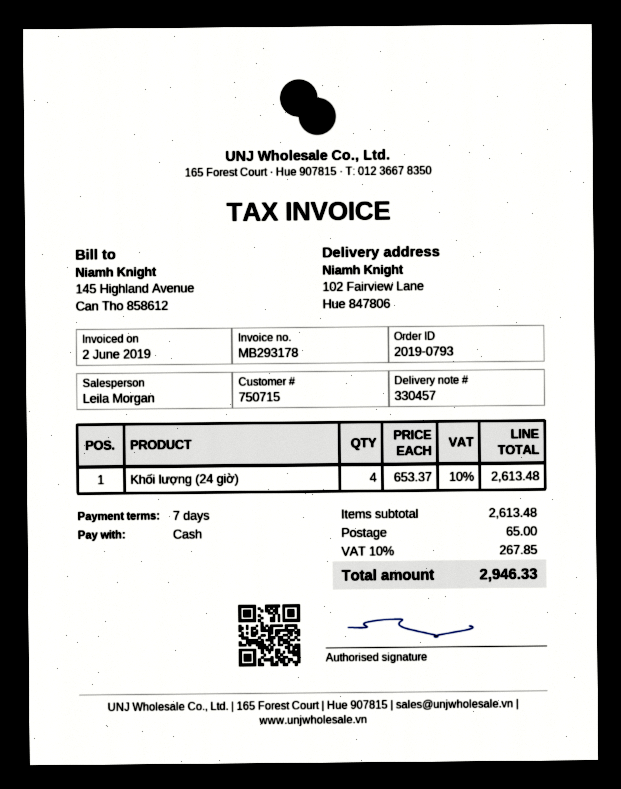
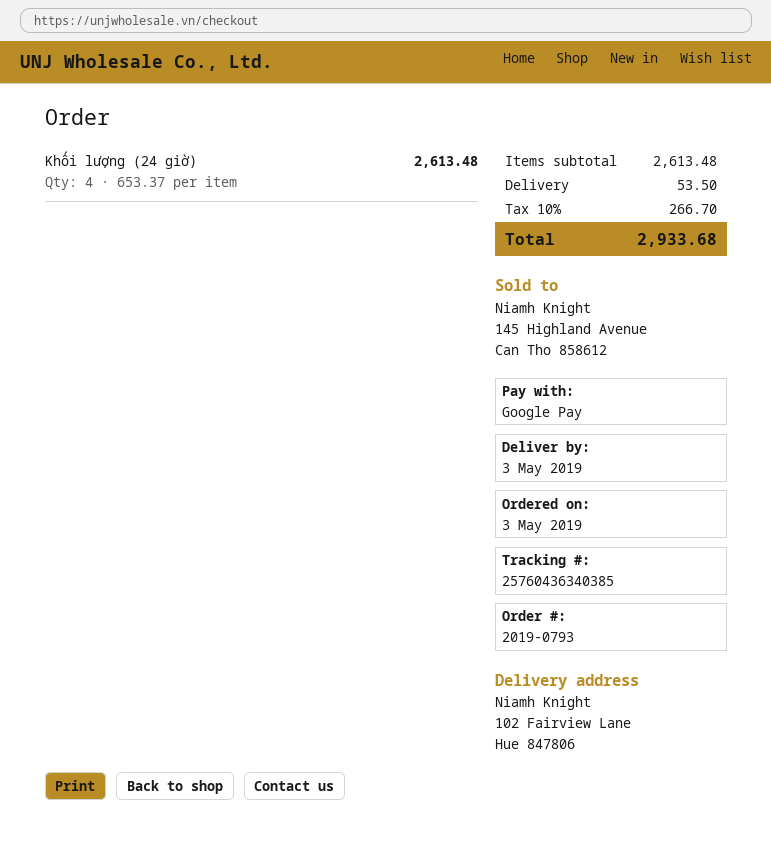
payment method: cash -> Google Pay
shipping: 65.00 -> 53.50
tax: 10% = 267.85 -> 10% = 266.70
total: 2946.33 -> 2933.68

